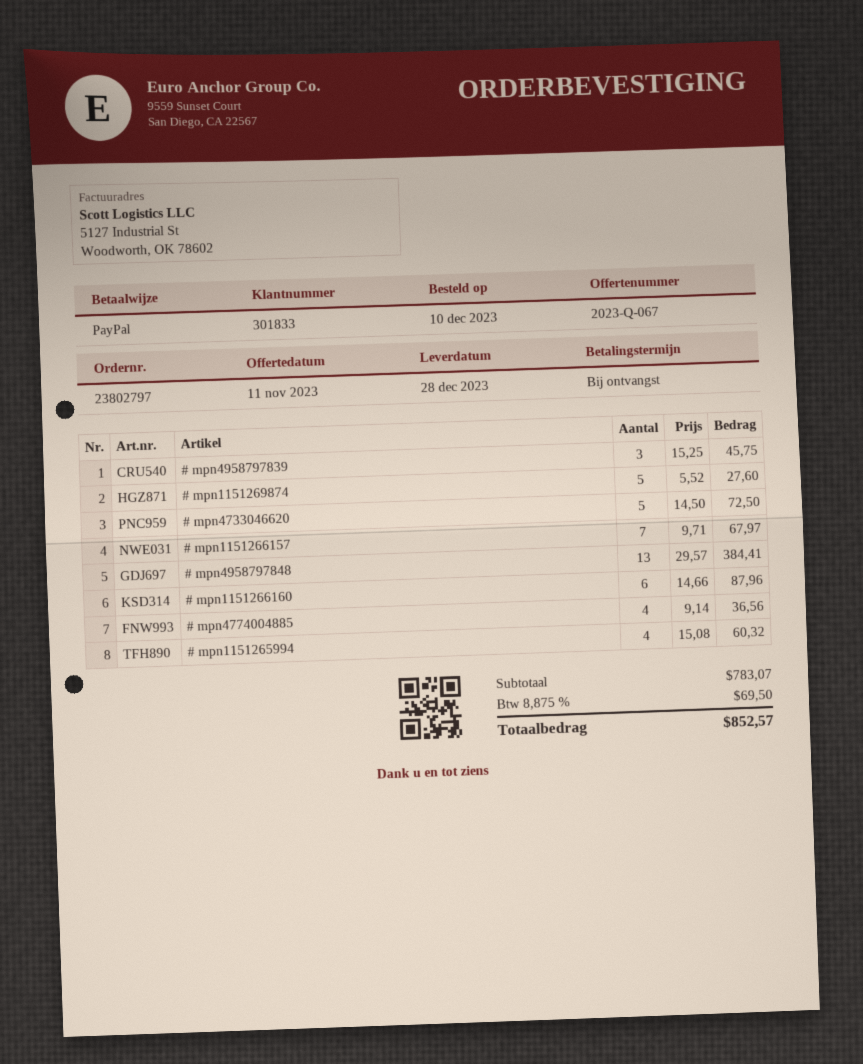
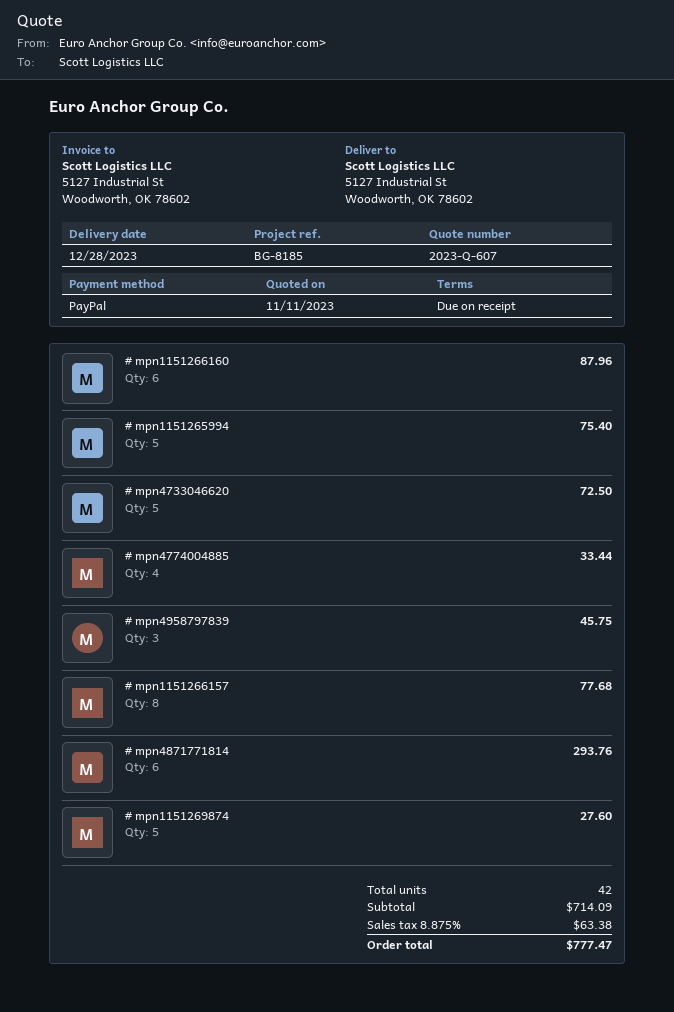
quote number: 2023-Q-067 -> 2023-Q-607
# mpn1151266157: 7 for 67.97 -> 8 for 77.68
# mpn4958797848: 13 for 384.41 -> none
# mpn4774004885: 4 for 36.56 -> 4 for 33.44
# mpn1151265994: 4 for 60.32 -> 5 for 75.40
# mpn4871771814: none -> 6 for 293.76
subtotal: 783.07 -> 714.09
tax: 8.875% = 69.50 -> 8.875% = 63.38
total: 852.57 -> 777.47

